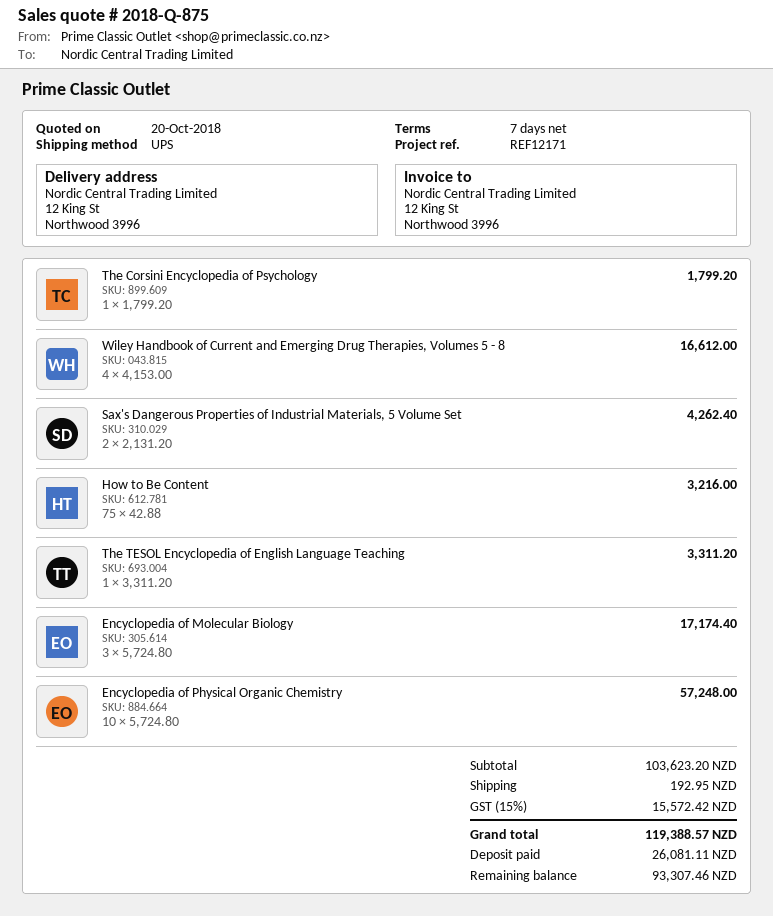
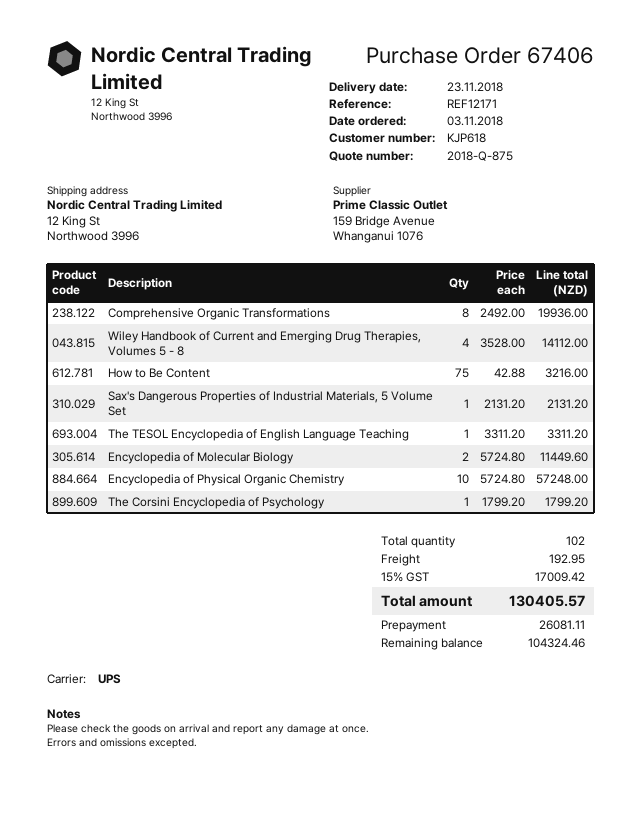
Wiley Handbook of Current and Emerging Drug Therapies, Volumes 5 - 8: 4 x 4153.00 = 16612.00 -> 4 x 3528.00 = 14112.00
Sax's Dangerous Properties of Industrial Materials, 5 Volume Set: 2 x 2131.20 = 4262.40 -> 1 x 2131.20 = 2131.20
Encyclopedia of Molecular Biology: 3 x 5724.80 = 17174.40 -> 2 x 5724.80 = 11449.60
Comprehensive Organic Transformations: none -> 8 x 2492.00 = 19936.00
tax: 15% = 15572.42 -> 15% = 17009.42
total: 119388.57 -> 130405.57
balance: 93307.46 -> 104324.46

